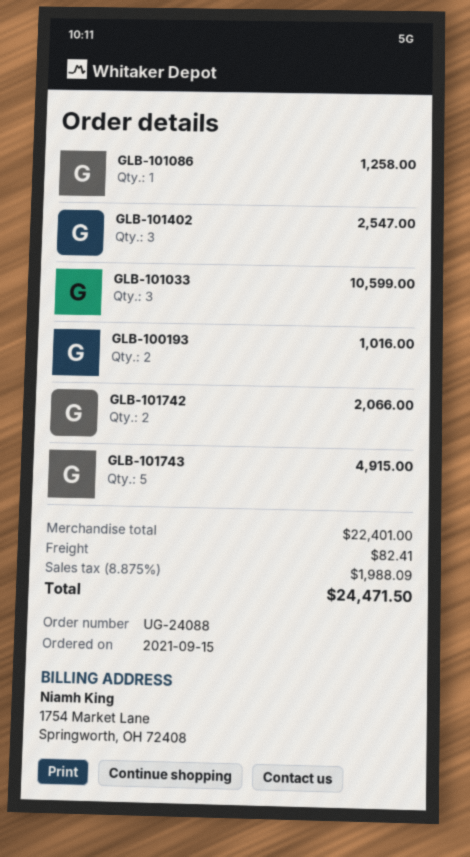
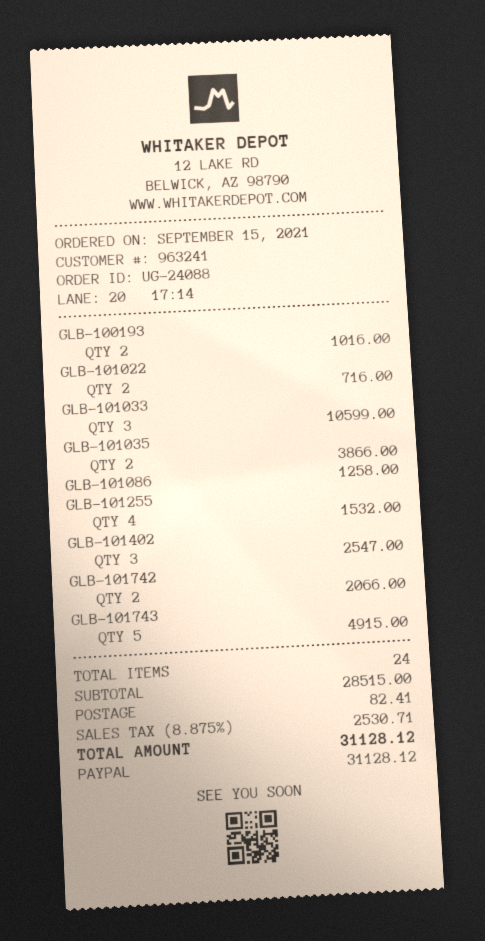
GLB-101022: none -> 2 for 716.00
GLB-101035: none -> 2 for 3866.00
GLB-101255: none -> 4 for 1532.00
subtotal: 22401.00 -> 28515.00
tax: 8.875% = 1988.09 -> 8.875% = 2530.71
total: 24471.50 -> 31128.12

